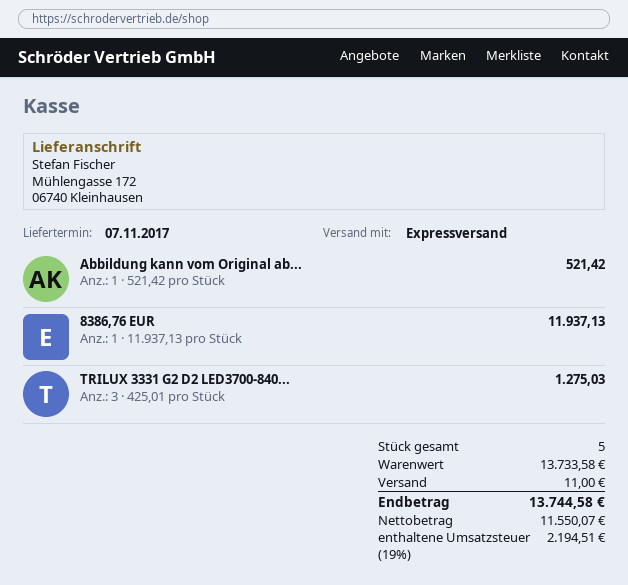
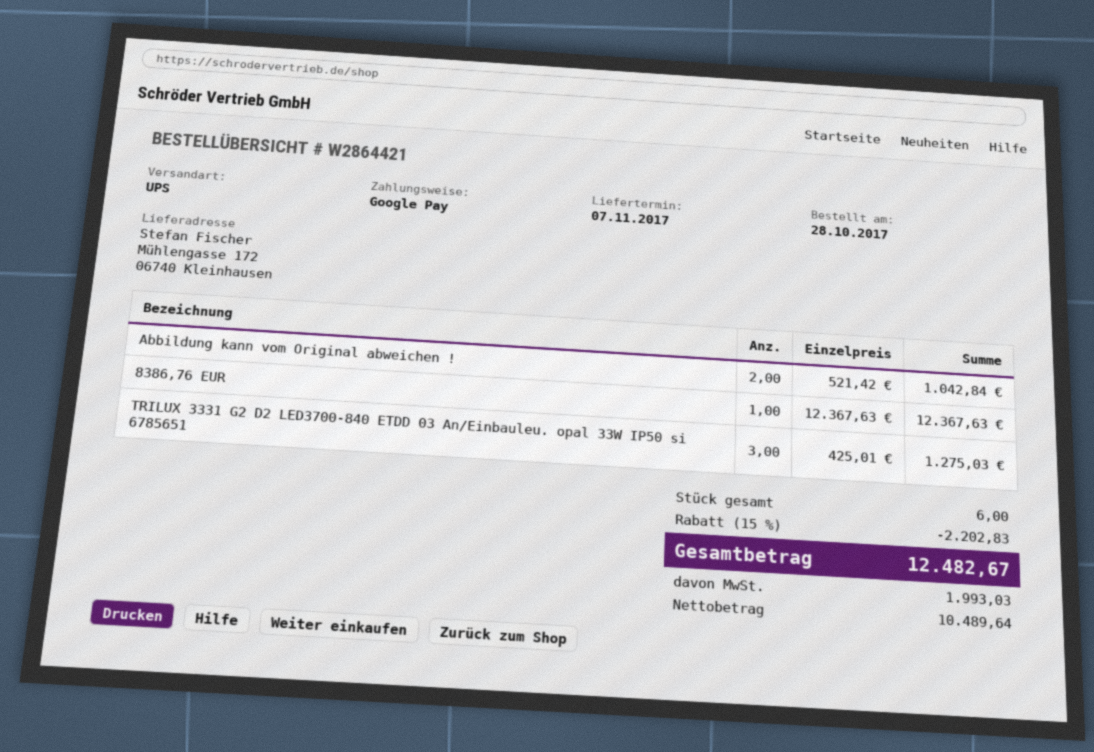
shipping method: express -> UPS
Abbildung kann vom Original ab...: 1 x 521.42 = 521.42 -> 2 x 521.42 = 1042.84
8386,76 EUR: 1 x 11937.13 = 11937.13 -> 1 x 12367.63 = 12367.63
total quantity: 5 -> 6
discount: none -> 15% = 2202.83
shipping: 11.00 -> none
net: 11550.07 -> 10489.64
tax: 2194.51 -> 1993.03
total: 13744.58 -> 12482.67

